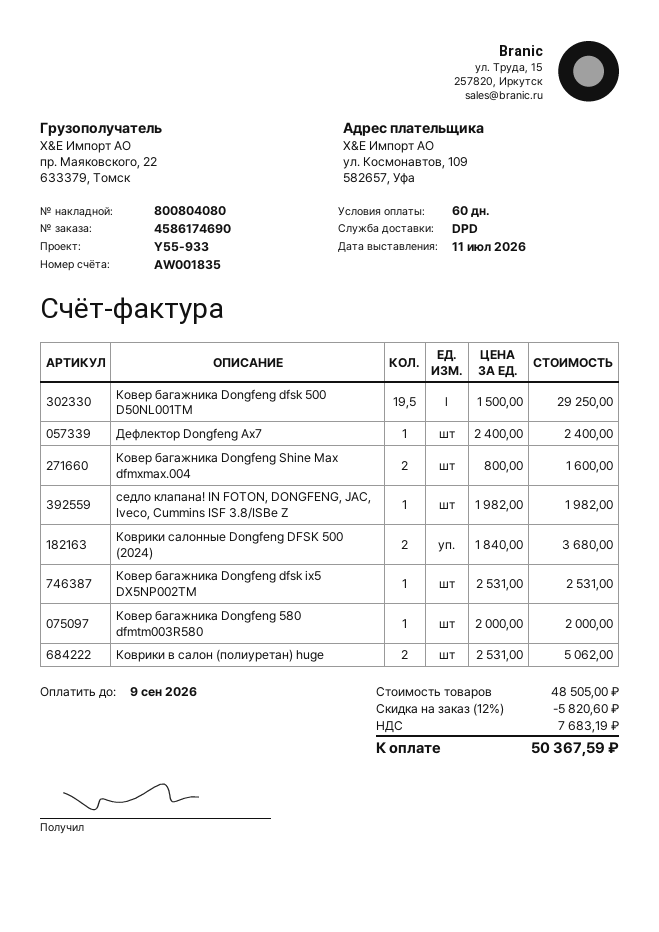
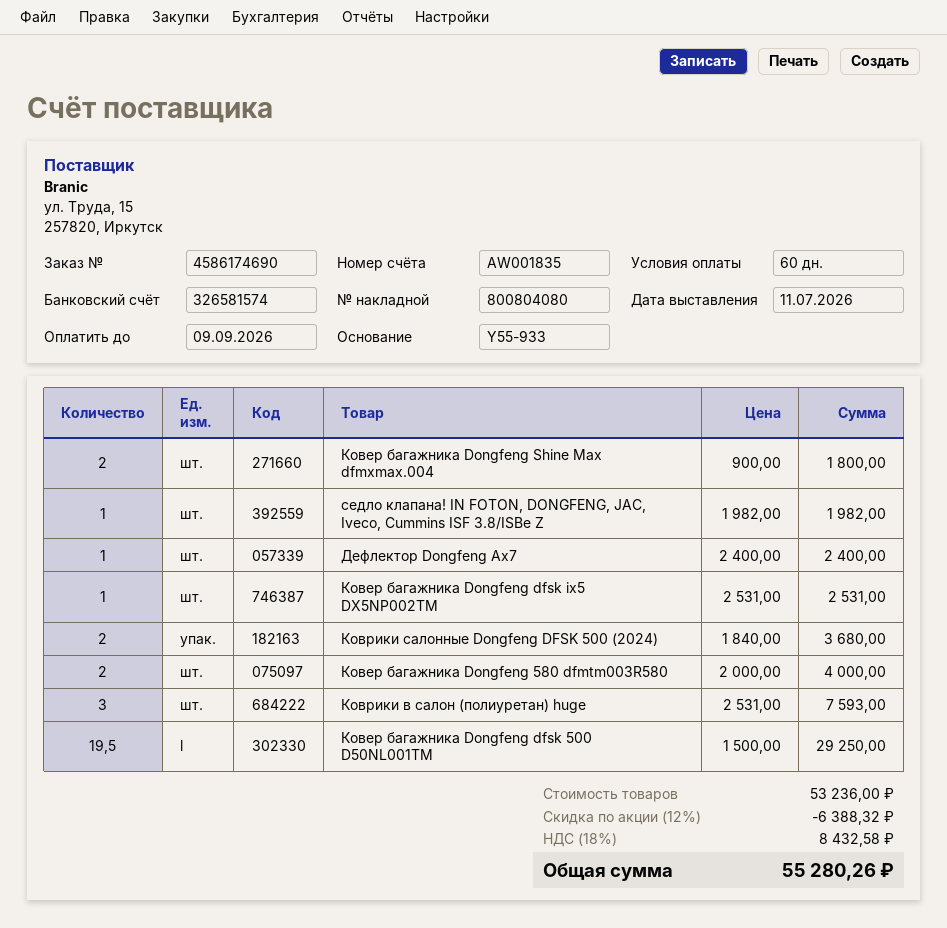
Ковер багажника Dongfeng Shine Max dfmxmax.004: 2 x 800.00 = 1600.00 -> 2 x 900.00 = 1800.00
Ковер багажника Dongfeng 580 dfmtm003R580: 1 x 2000.00 = 2000.00 -> 2 x 2000.00 = 4000.00
Коврики в салон (полиуретан) huge: 2 x 2531.00 = 5062.00 -> 3 x 2531.00 = 7593.00
subtotal: 48505.00 -> 53236.00
discount: 12% = 5820.60 -> 12% = 6388.32
tax: 7683.19 -> 8432.58
total: 50367.59 -> 55280.26

